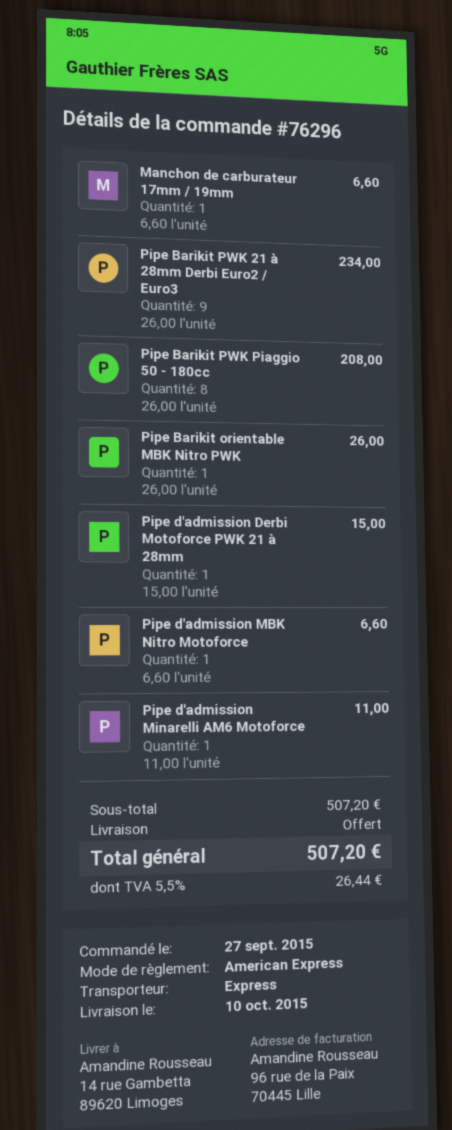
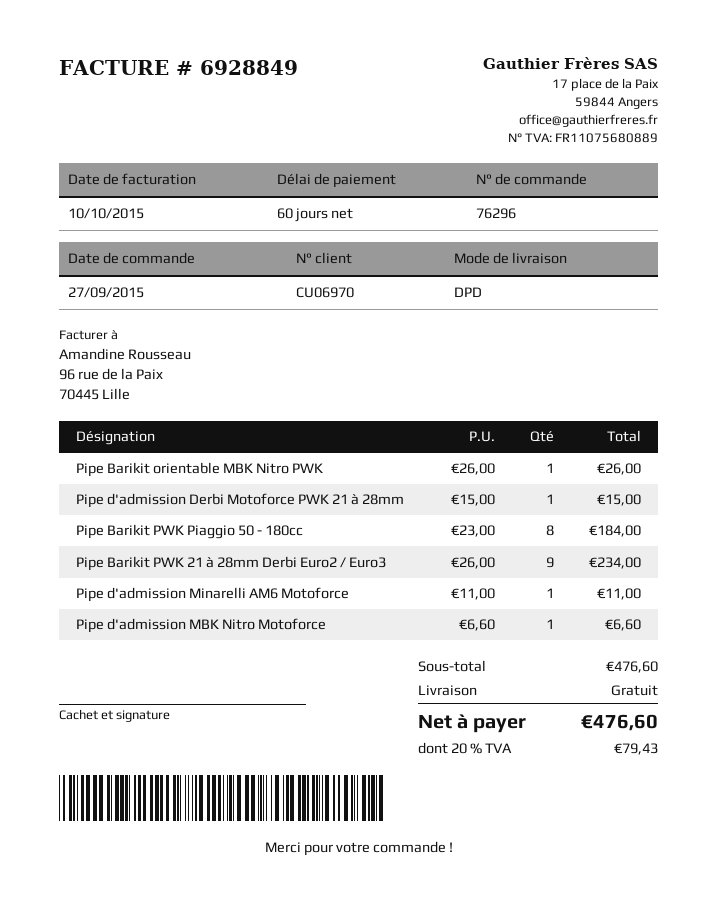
shipping method: express -> DPD
Manchon de carburateur 17mm / 19mm: 1 x 6.60 = 6.60 -> none
Pipe Barikit PWK Piaggio 50 - 180cc: 8 x 26.00 = 208.00 -> 8 x 23.00 = 184.00
subtotal: 507.20 -> 476.60
tax: 5.5% = 26.44 -> 20% = 79.43
total: 507.20 -> 476.60

